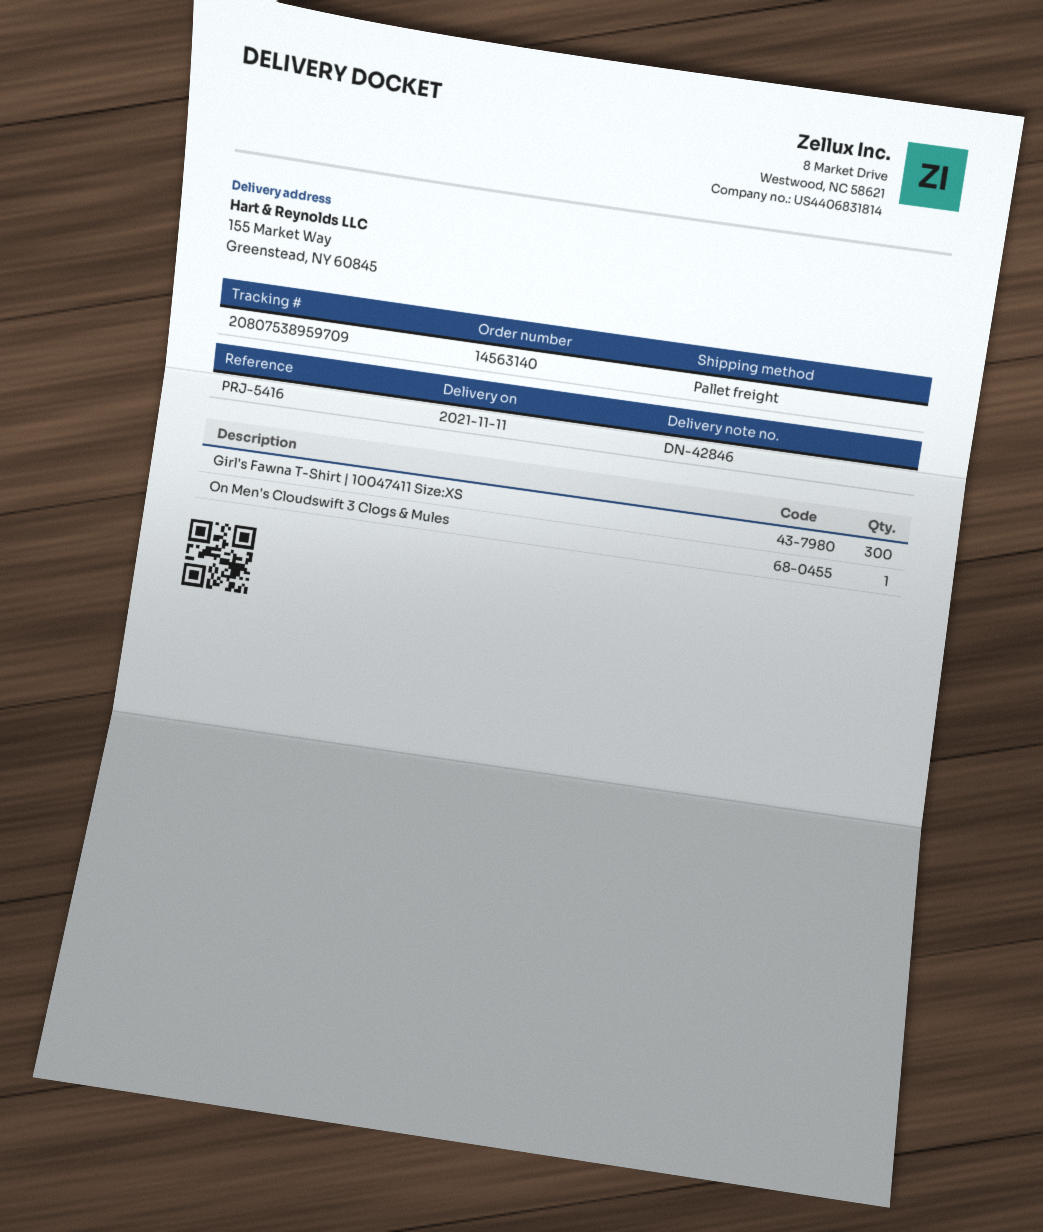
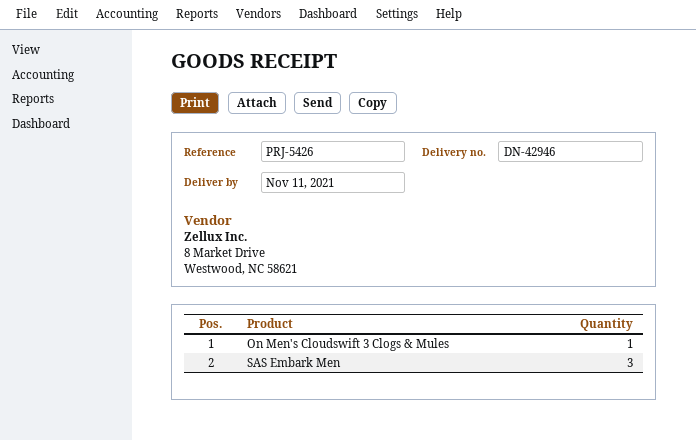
delivery note number: DN-42846 -> DN-42946
reference: PRJ-5416 -> PRJ-5426
Girl's Fawna T-Shirt | 10047411 Size:XS: 300 -> none
SAS Embark Men: none -> 3

